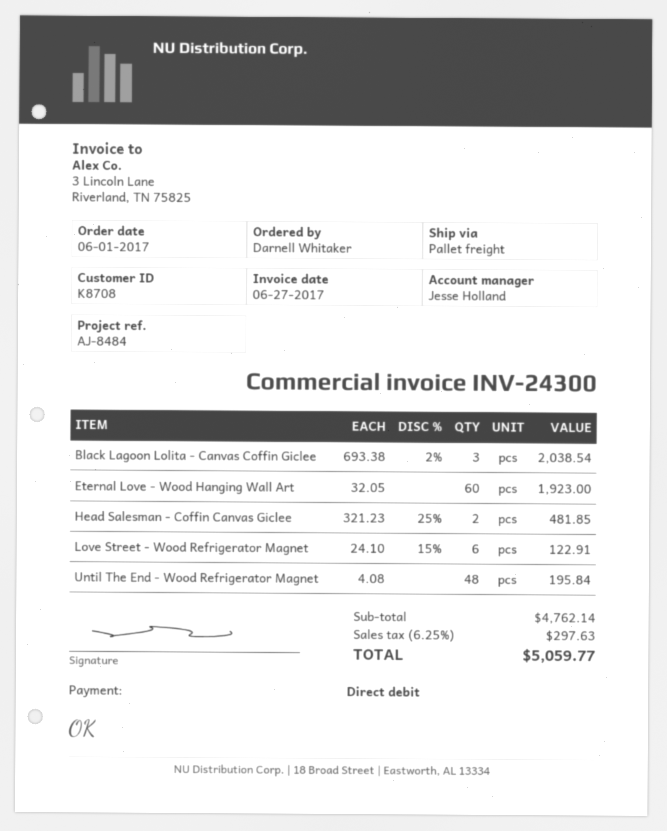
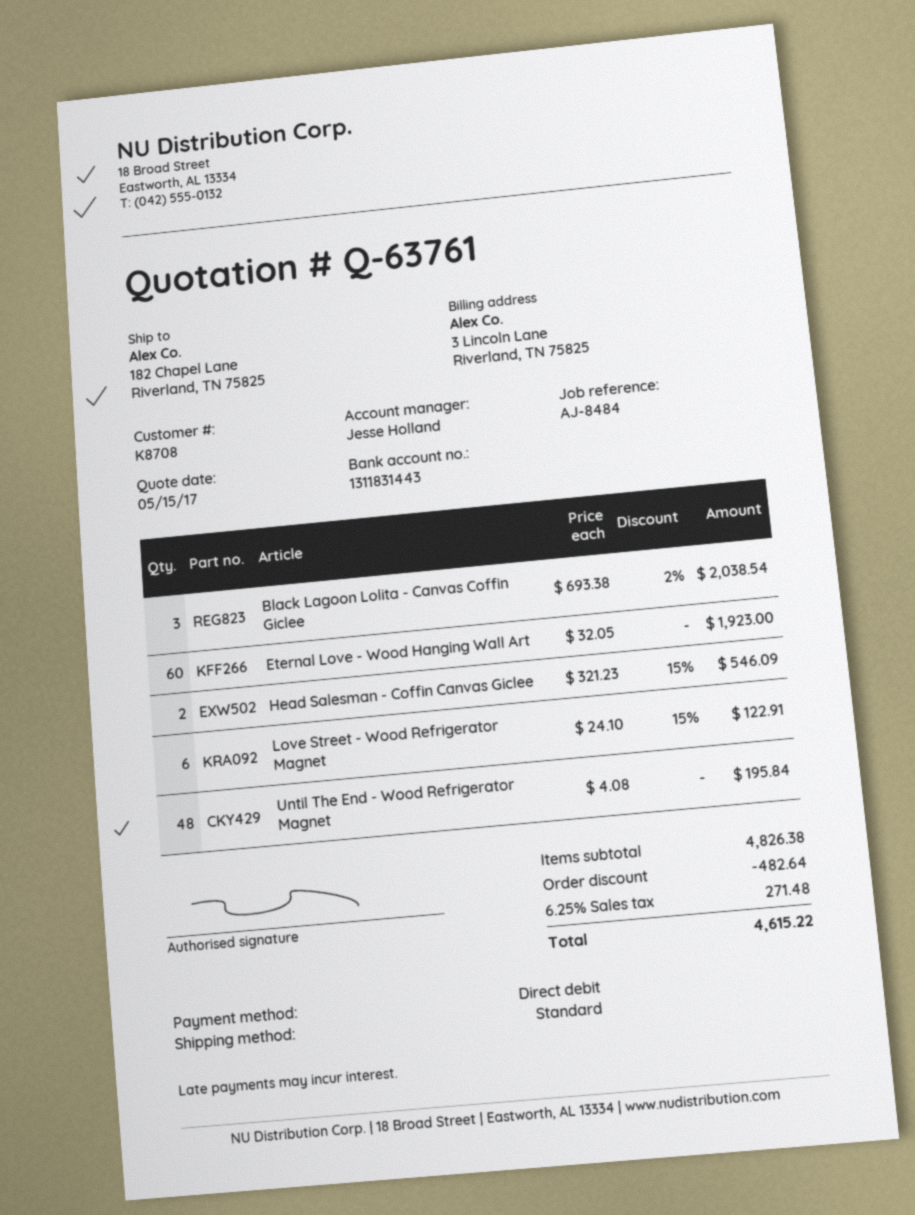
shipping method: pallet freight -> standard
Head Salesman - Coffin Canvas Giclee: 2 x 321.23 - 25% = 481.85 -> 2 x 321.23 - 15% = 546.09
subtotal: 4762.14 -> 4826.38
discount: none -> 482.64
tax: 6.25% = 297.63 -> 6.25% = 271.48
total: 5059.77 -> 4615.22

